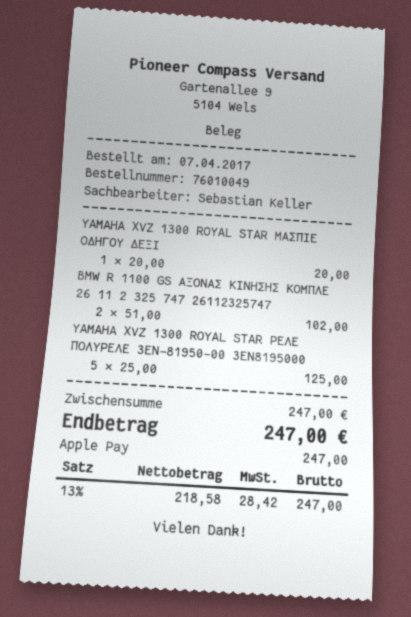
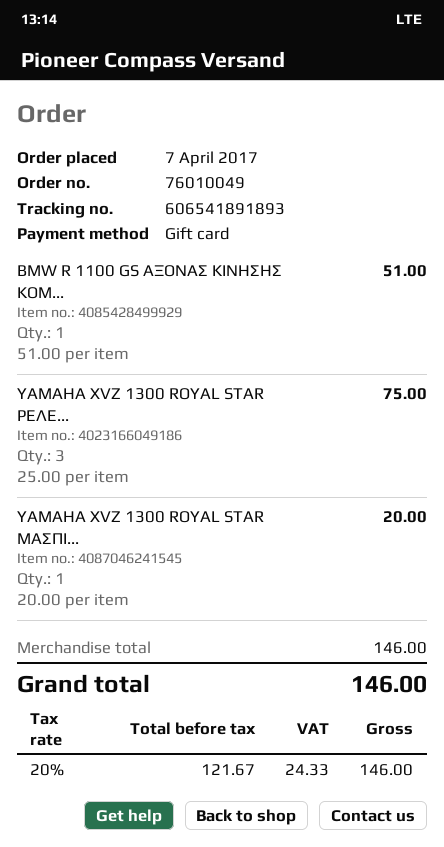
payment method: Apple Pay -> gift card
BMW R 1100 GS ΑΞΟΝΑΣ ΚΙΝΗΣΗΣ ΚΟΜΠΛΕ 26 11 2 325 747 26112325747: 2 x 51.00 = 102.00 -> 1 x 51.00 = 51.00
YAMAHA XVZ 1300 ROYAL STAR ΡΕΛΕ ΠΟΛΥΡΕΛΕ 3EN-81950-00 3EN8195000: 5 x 25.00 = 125.00 -> 3 x 25.00 = 75.00
subtotal: 247.00 -> 146.00
net: 218.58 -> 121.67
tax: 13% = 28.42 -> 20% = 24.33
total: 247.00 -> 146.00

